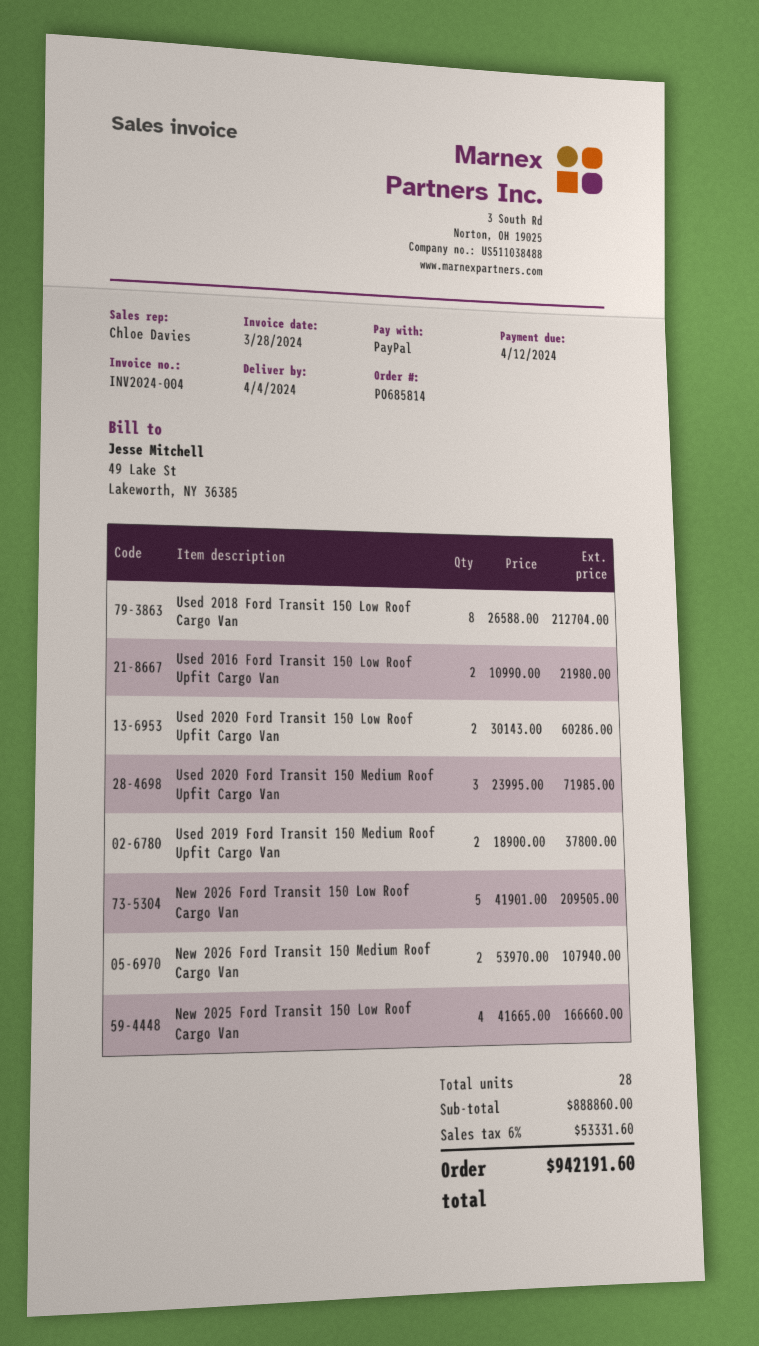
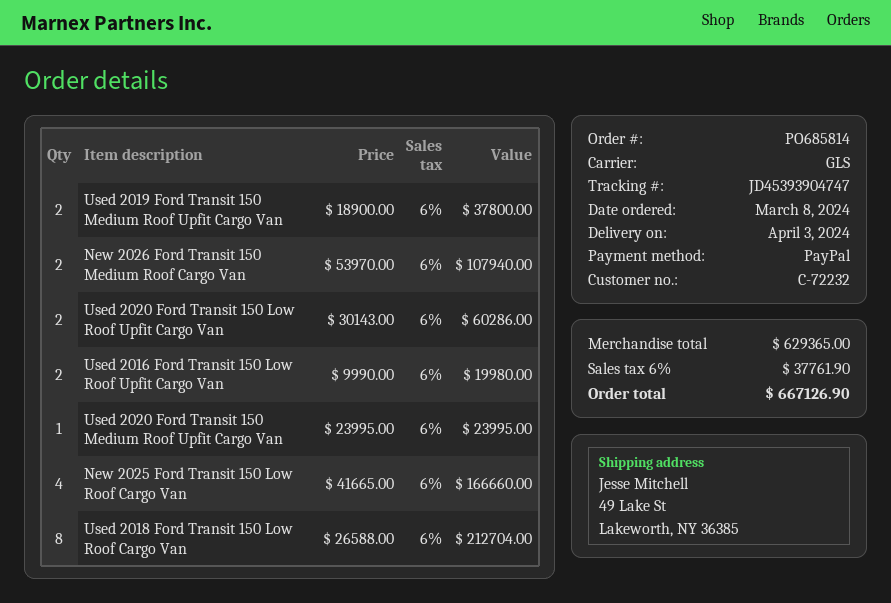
delivery date: 2024-04-04 -> 2024-04-03
Used 2016 Ford Transit 150 Low Roof Upfit Cargo Van: 2 x 10990.00 = 21980.00 -> 2 x 9990.00 = 19980.00
Used 2020 Ford Transit 150 Medium Roof Upfit Cargo Van: 3 x 23995.00 = 71985.00 -> 1 x 23995.00 = 23995.00
New 2026 Ford Transit 150 Low Roof Cargo Van: 5 x 41901.00 = 209505.00 -> none
subtotal: 888860.00 -> 629365.00
tax: 6% = 53331.60 -> 6% = 37761.90
total: 942191.60 -> 667126.90

